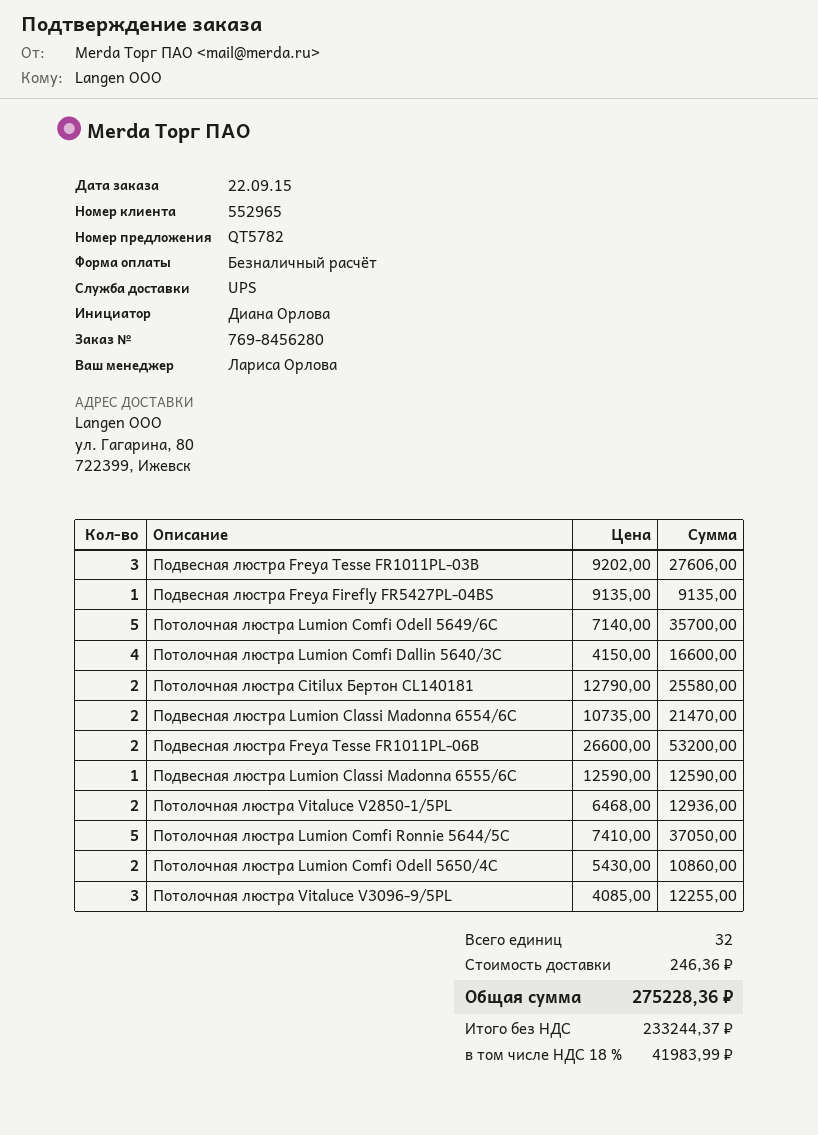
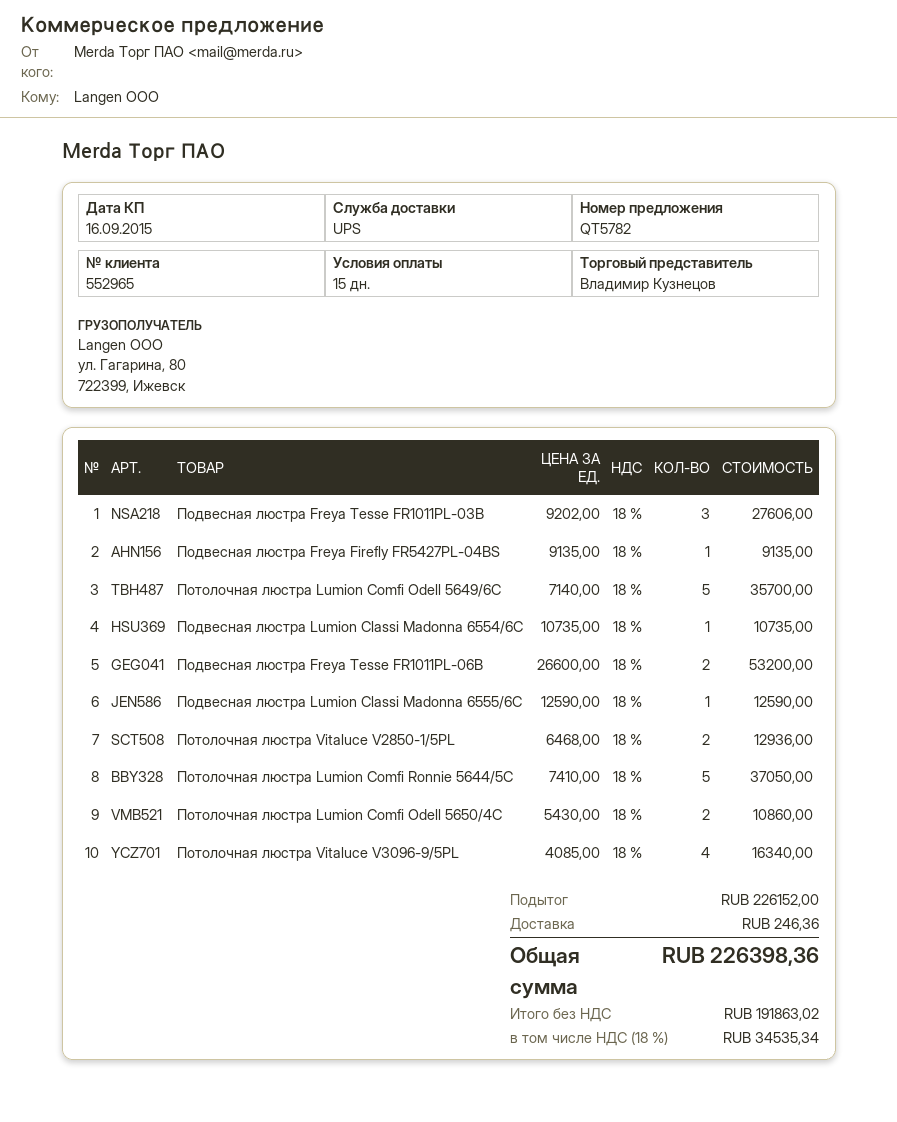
sales rep: Лариса Орлова -> Владимир Кузнецов
Потолочная люстра Lumion Comfi Dallin 5640/3C: 4 x 4150.00 = 16600.00 -> none
Потолочная люстра Citilux Бертон CL140181: 2 x 12790.00 = 25580.00 -> none
Подвесная люстра Lumion Classi Madonna 6554/6C: 2 x 10735.00 = 21470.00 -> 1 x 10735.00 = 10735.00
Потолочная люстра Vitaluce V3096-9/5PL: 3 x 4085.00 = 12255.00 -> 4 x 4085.00 = 16340.00
net: 233244.37 -> 191863.02
tax: 18% = 41983.99 -> 18% = 34535.34
total: 275228.36 -> 226398.36

